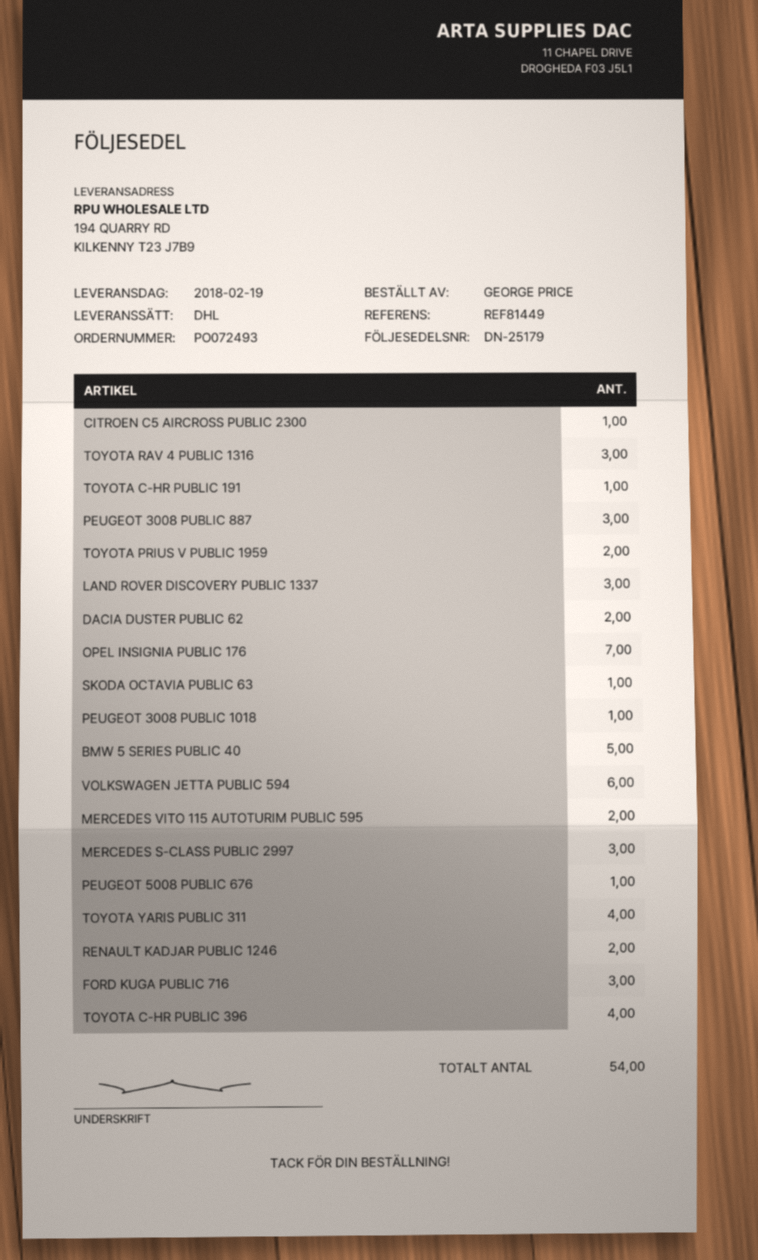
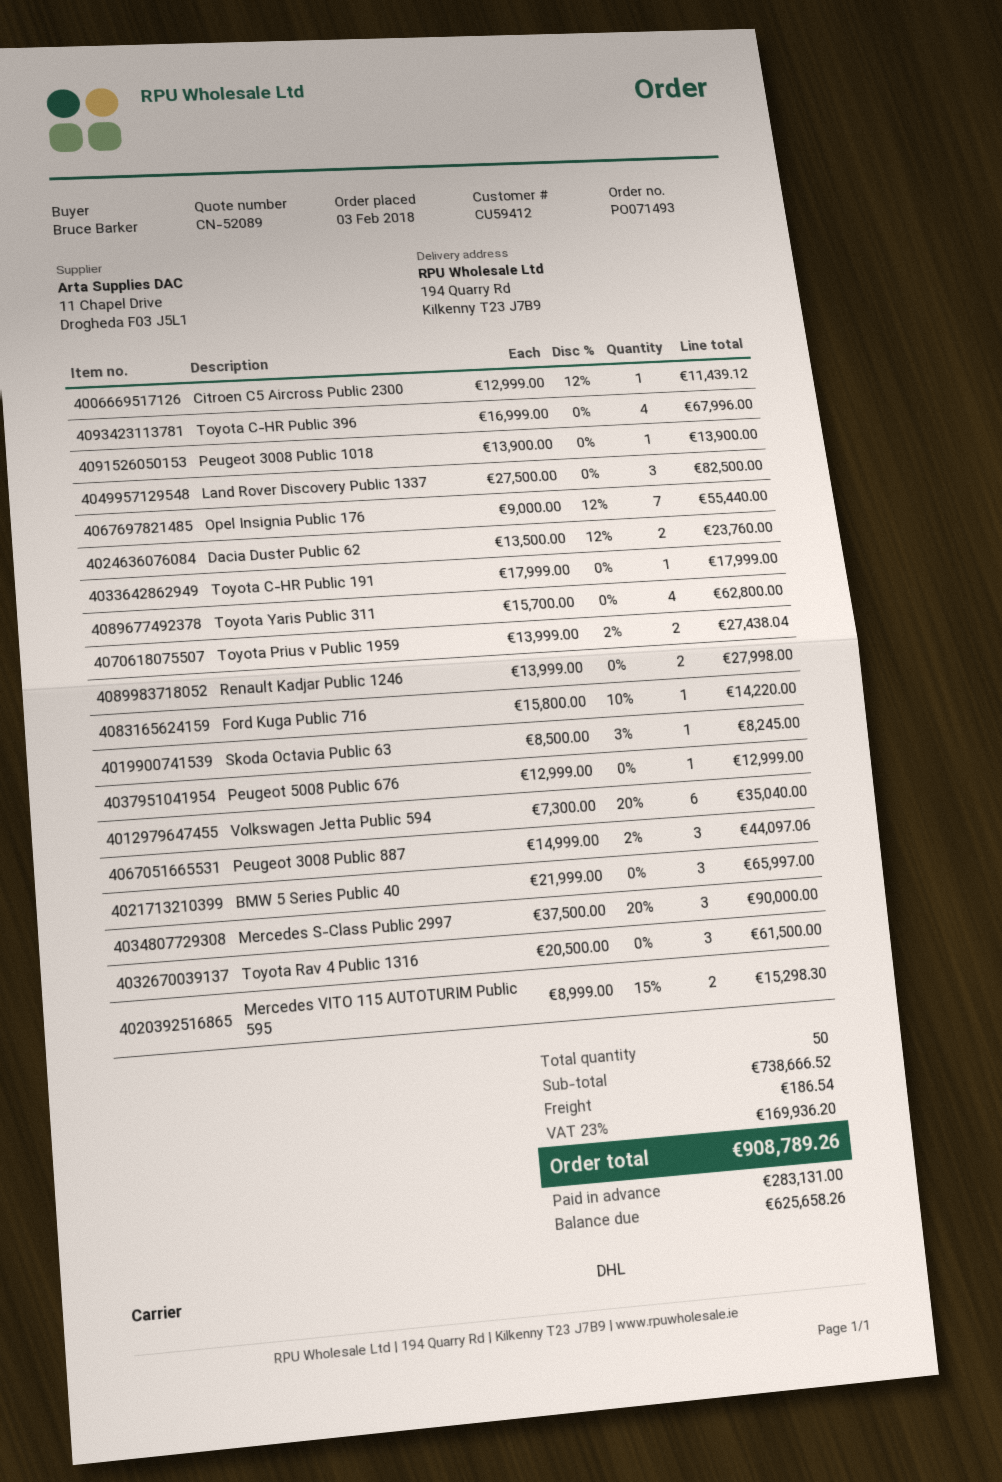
order number: PO072493 -> PO071493
ordered by: GEORGE PRICE -> Bruce Barker
BMW 5 SERIES PUBLIC 40: 5 -> 3
FORD KUGA PUBLIC 716: 3 -> 1
total quantity: 54 -> 50

